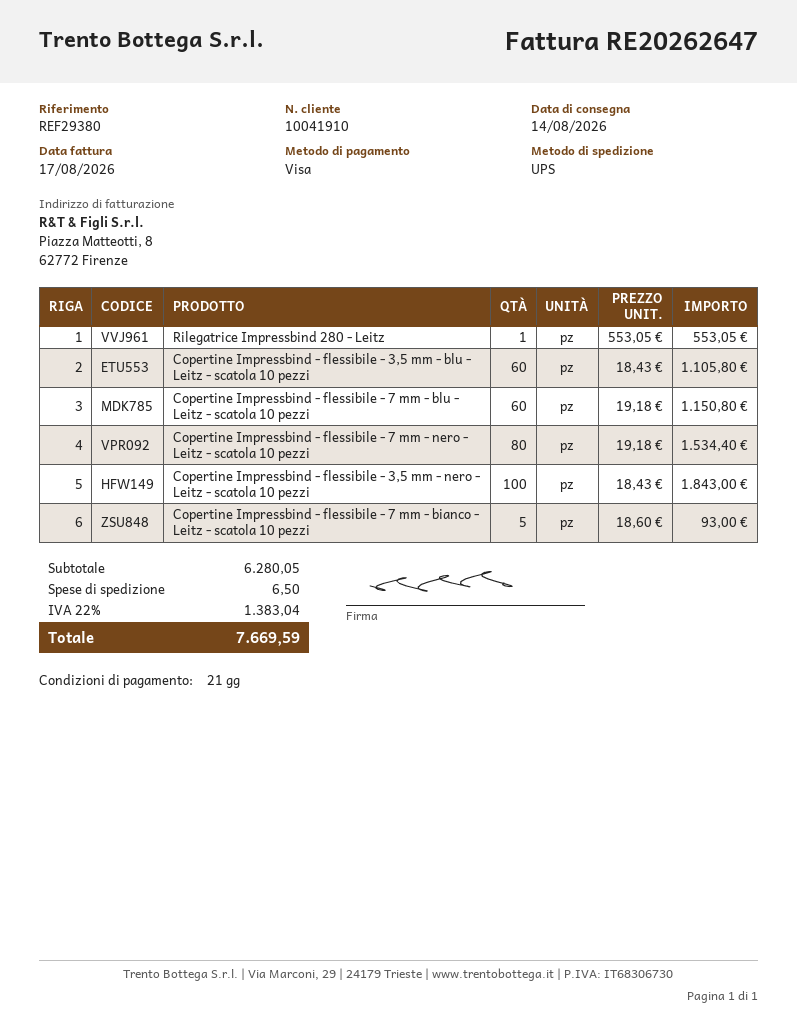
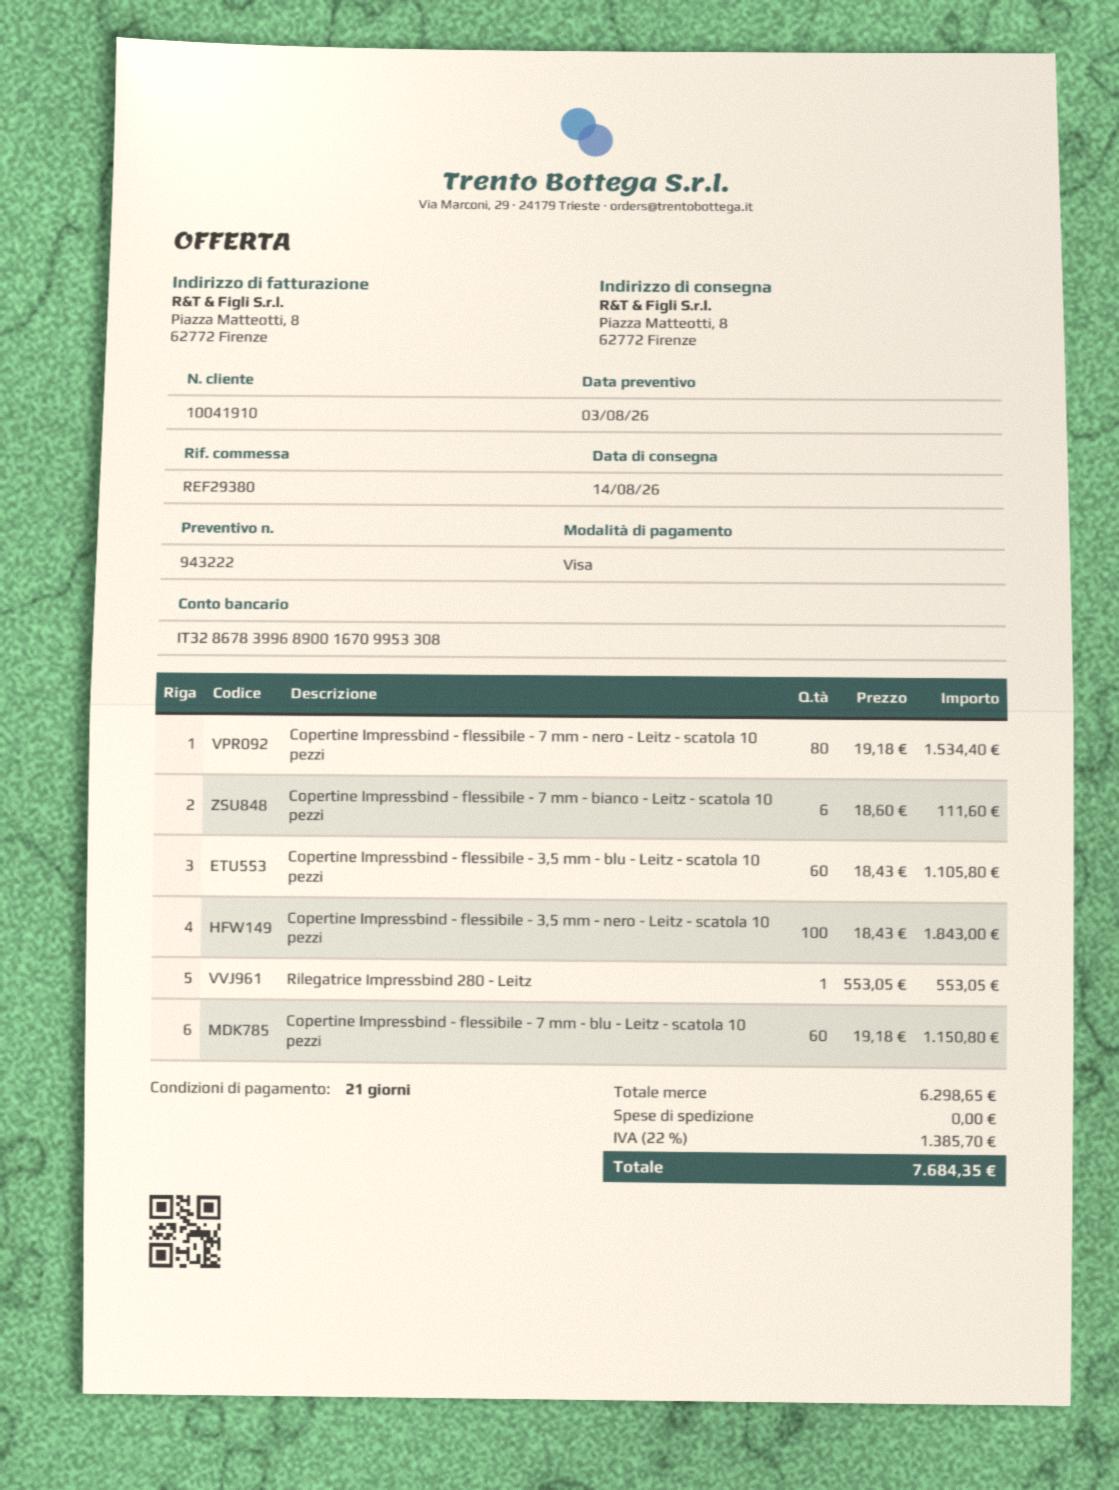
Copertine Impressbind - flessibile - 7 mm - bianco - Leitz - scatola 10 pezzi: 5 x 18.60 = 93.00 -> 6 x 18.60 = 111.60
subtotal: 6280.05 -> 6298.65
shipping: 6.50 -> 0.00
tax: 22% = 1383.04 -> 22% = 1385.70
total: 7669.59 -> 7684.35

